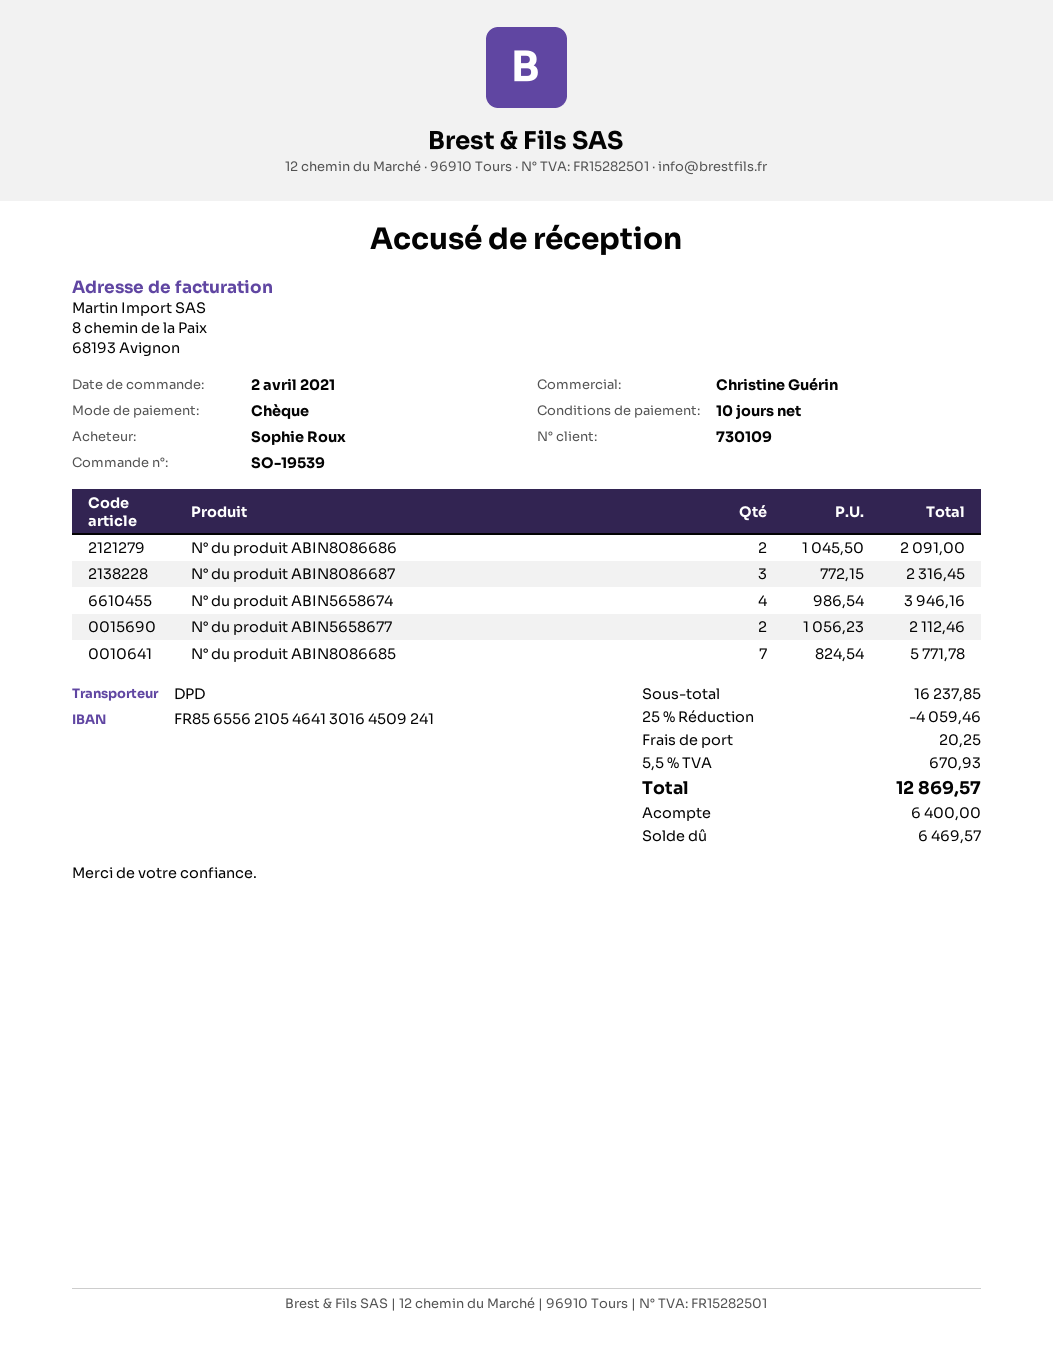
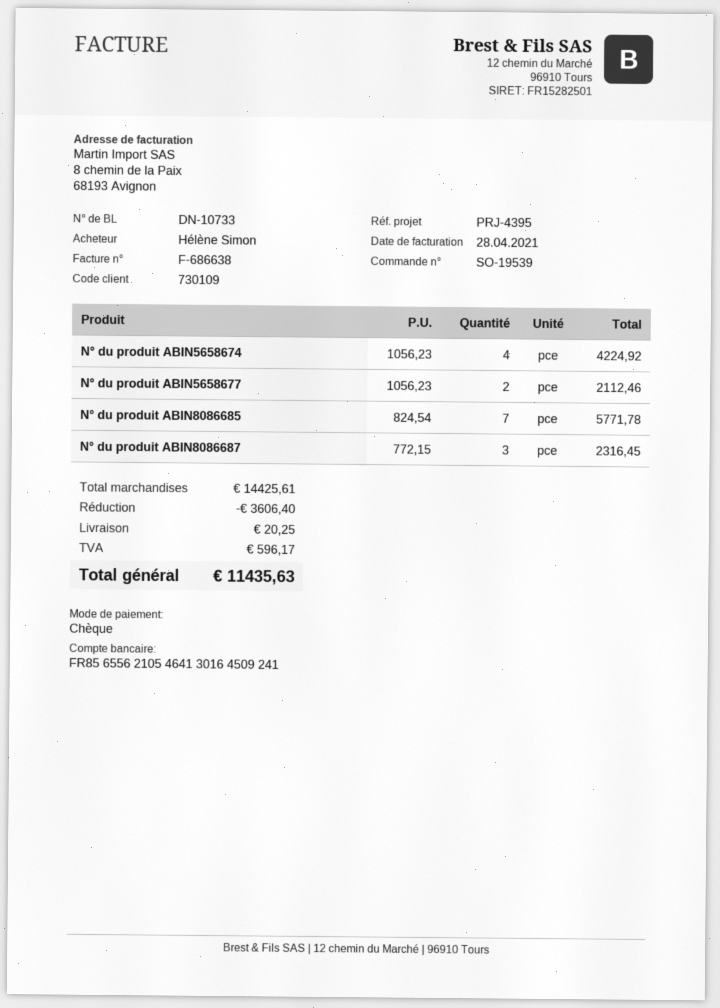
ordered by: Sophie Roux -> Hélène Simon
N° du produit ABIN8086686: 2 x 1045.50 = 2091.00 -> none
N° du produit ABIN5658674: 4 x 986.54 = 3946.16 -> 4 x 1056.23 = 4224.92
subtotal: 16237.85 -> 14425.61
discount: 4059.46 -> 3606.40
tax: 670.93 -> 596.17
total: 12869.57 -> 11435.63

